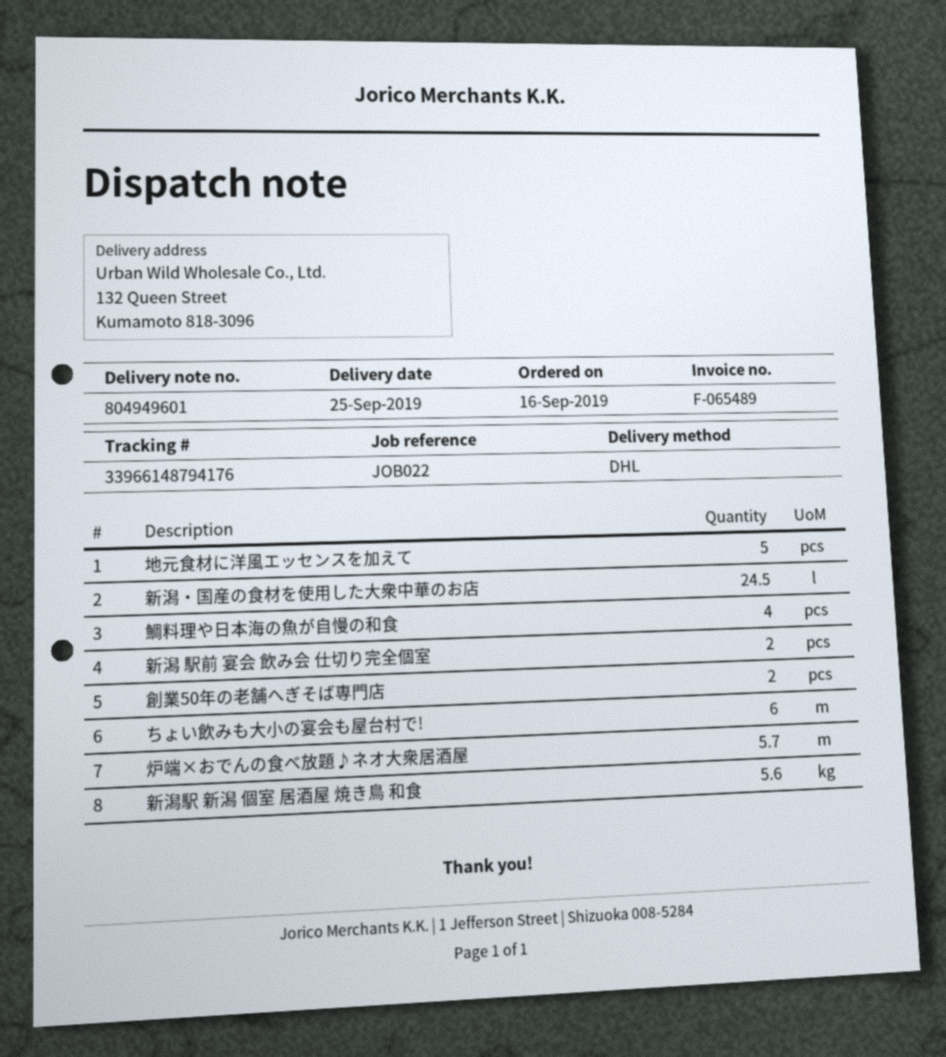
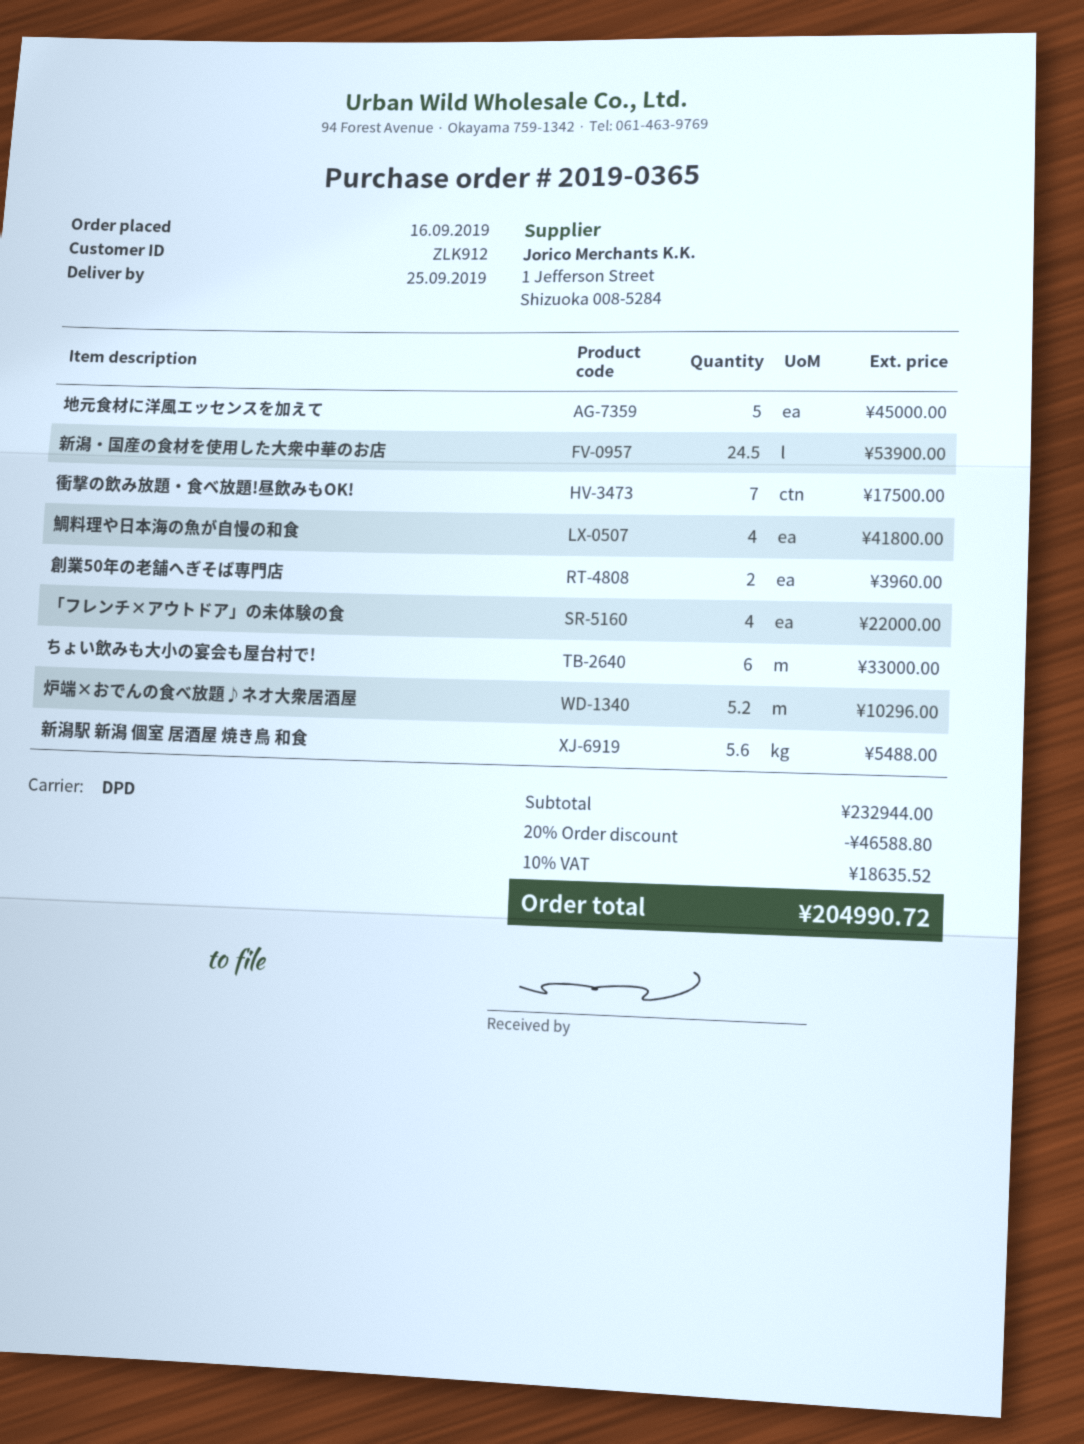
shipping method: DHL -> DPD
新潟 駅前 宴会 飲み会 仕切り完全個室: 2 -> none
炉端×おでんの食べ放題♪ネオ大衆居酒屋: 5.7 -> 5.2
衝撃の飲み放題・食べ放題!昼飲みもOK!: none -> 7
「フレンチ×アウトドア」の未体験の食: none -> 4

